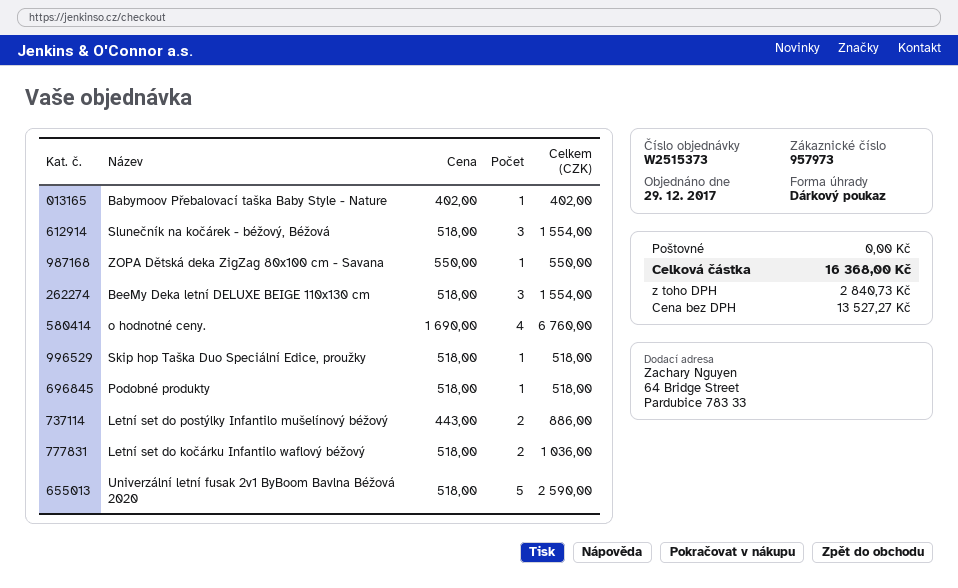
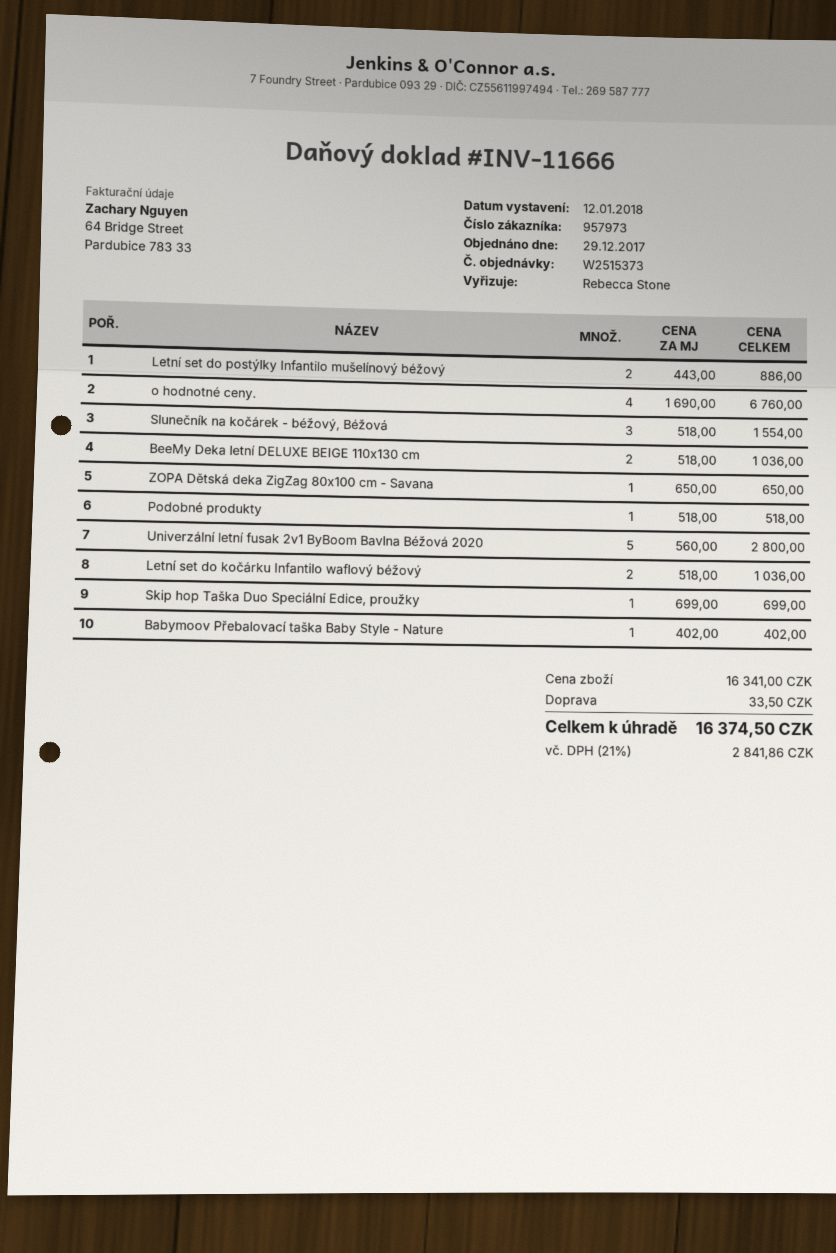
ZOPA Dětská deka ZigZag 80x100 cm - Savana: 1 x 550.00 = 550.00 -> 1 x 650.00 = 650.00
BeeMy Deka letní DELUXE BEIGE 110x130 cm: 3 x 518.00 = 1554.00 -> 2 x 518.00 = 1036.00
Skip hop Taška Duo Speciální Edice, proužky: 1 x 518.00 = 518.00 -> 1 x 699.00 = 699.00
Univerzální letní fusak 2v1 ByBoom Bavlna Béžová 2020: 5 x 518.00 = 2590.00 -> 5 x 560.00 = 2800.00
shipping: 0.00 -> 33.50
tax: 2840.73 -> 2841.86
total: 16368.00 -> 16374.50

